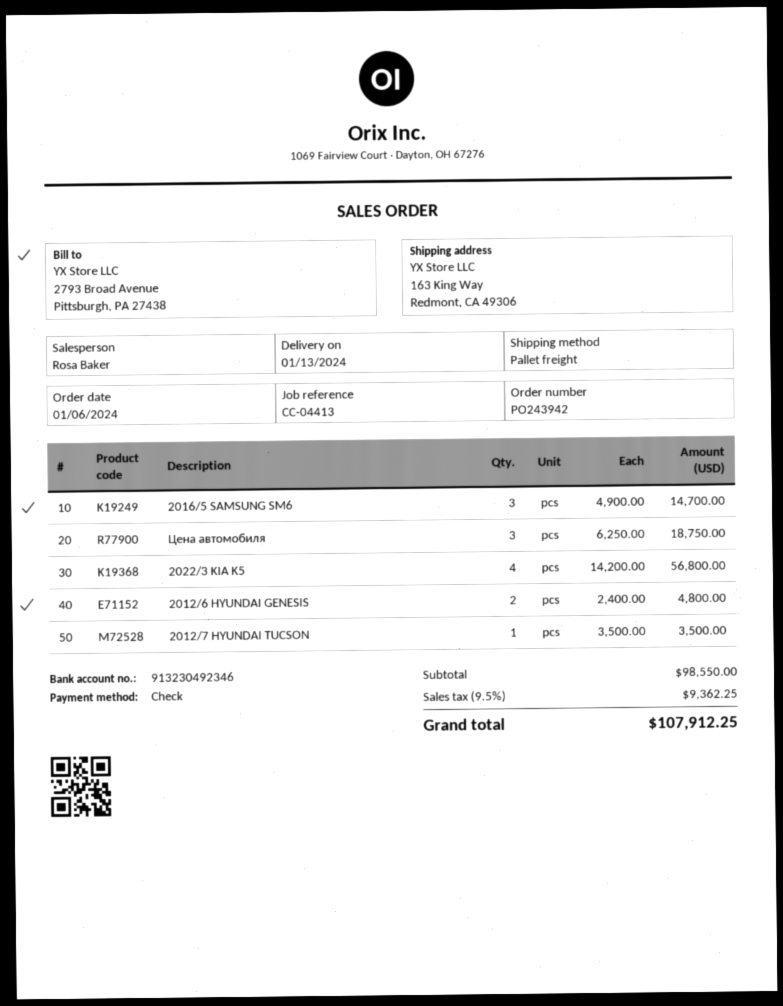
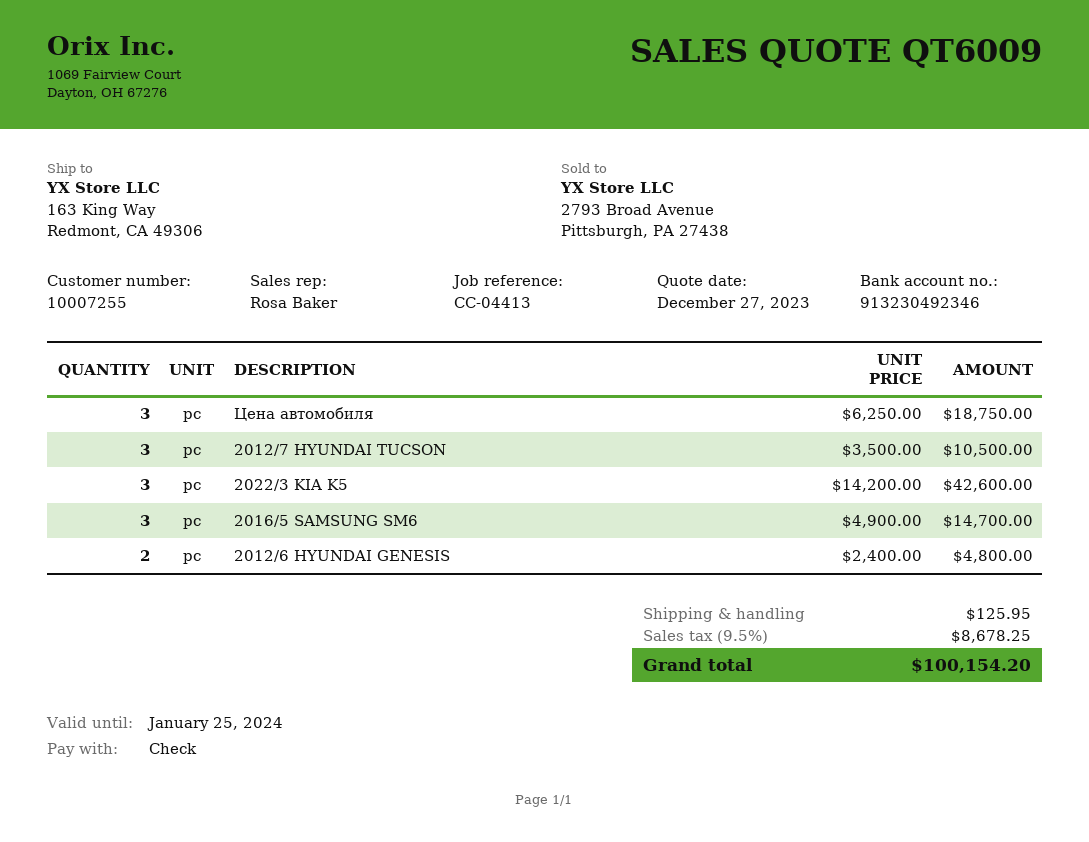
2022/3 KIA K5: 4 x 14200.00 = 56800.00 -> 3 x 14200.00 = 42600.00
2012/7 HYUNDAI TUCSON: 1 x 3500.00 = 3500.00 -> 3 x 3500.00 = 10500.00
shipping: none -> 125.95
tax: 9.5% = 9362.25 -> 9.5% = 8678.25
total: 107912.25 -> 100154.20

